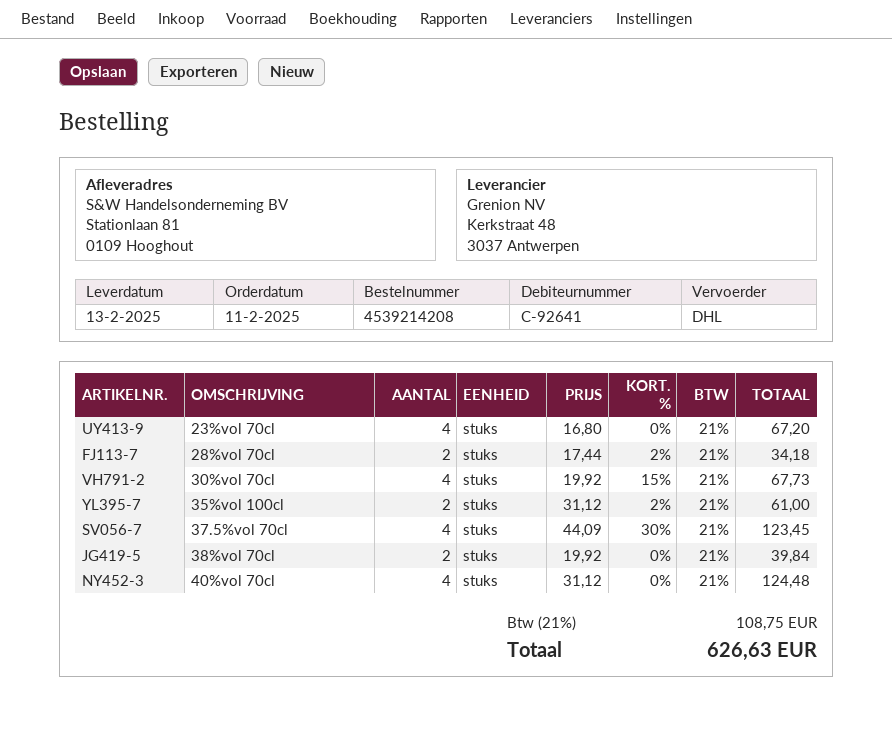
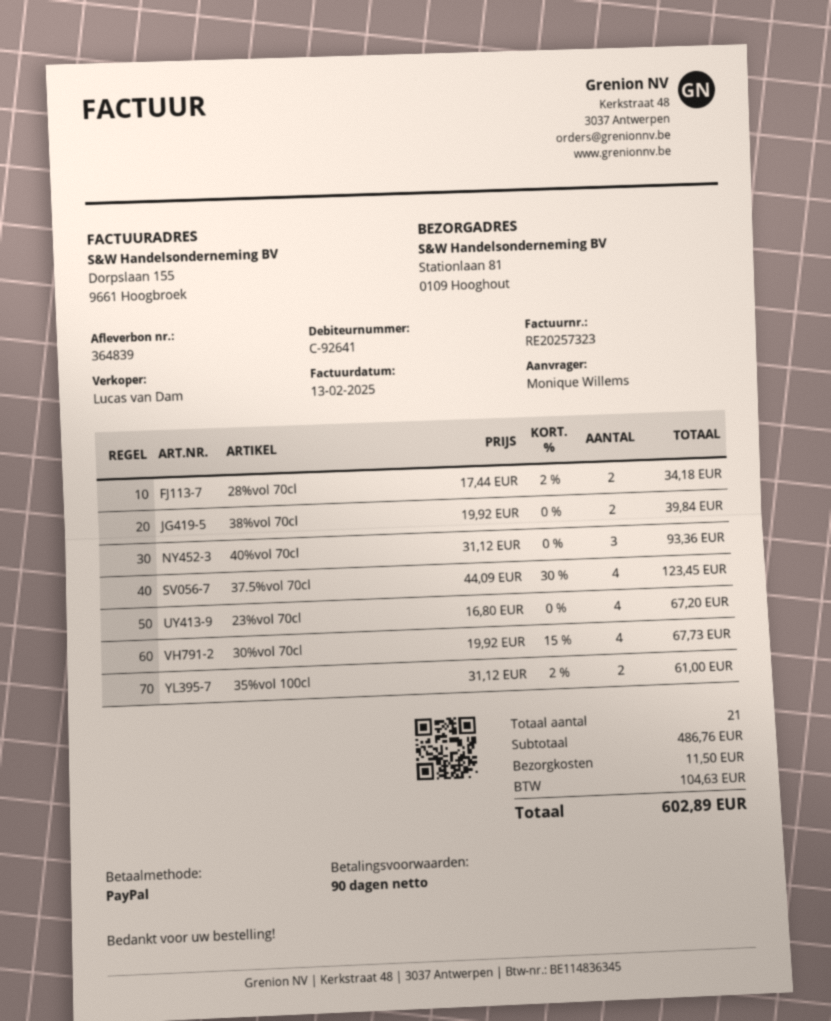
40%vol 70cl: 4 x 31.12 = 124.48 -> 3 x 31.12 = 93.36
shipping: none -> 11.50
tax: 108.75 -> 104.63
total: 626.63 -> 602.89

